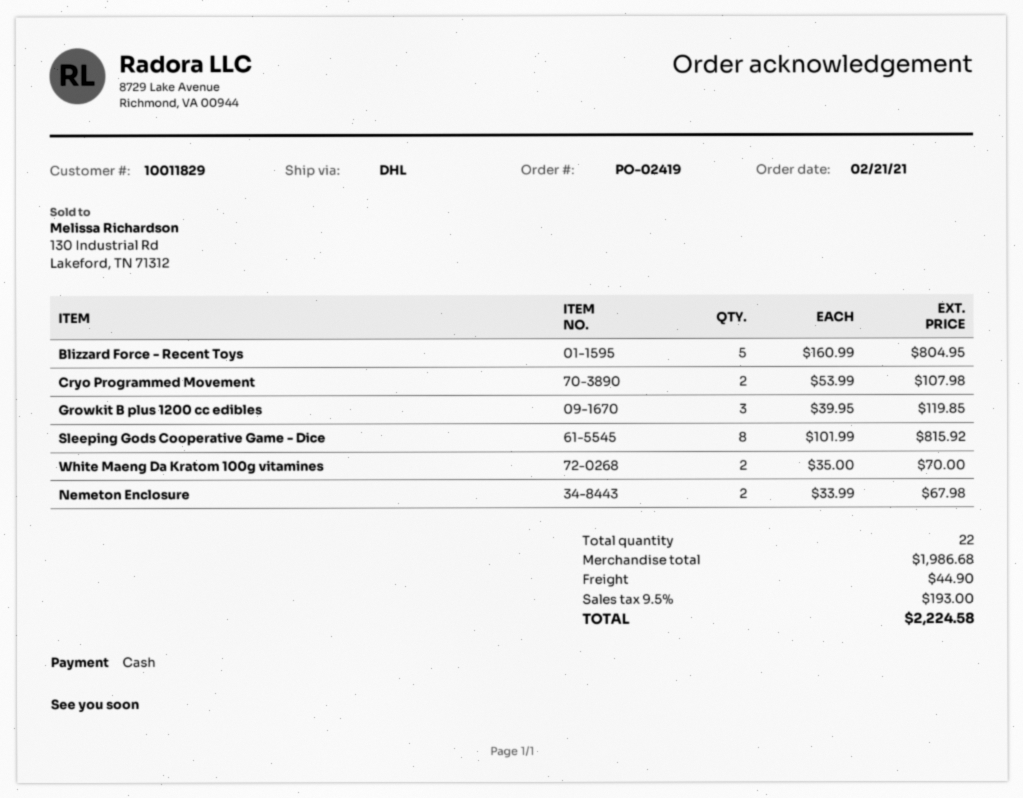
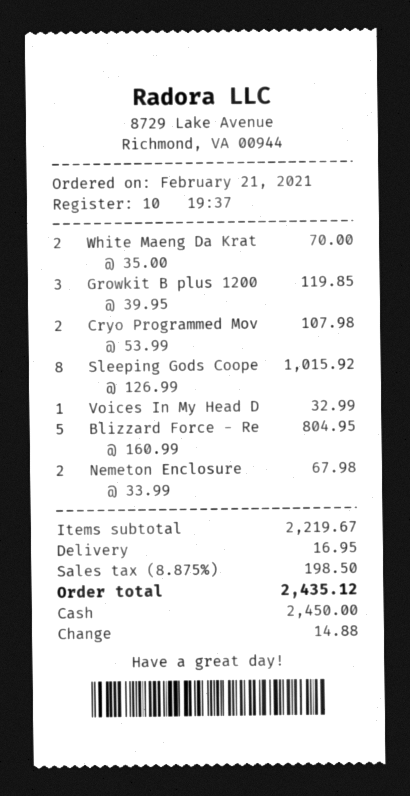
Sleeping Gods Cooperative Game - Dice: 8 x 101.99 = 815.92 -> 8 x 126.99 = 1015.92
Voices In My Head D: none -> 1 x 32.99 = 32.99
subtotal: 1986.68 -> 2219.67
shipping: 44.90 -> 16.95
tax: 9.5% = 193.00 -> 8.875% = 198.50
total: 2224.58 -> 2435.12

